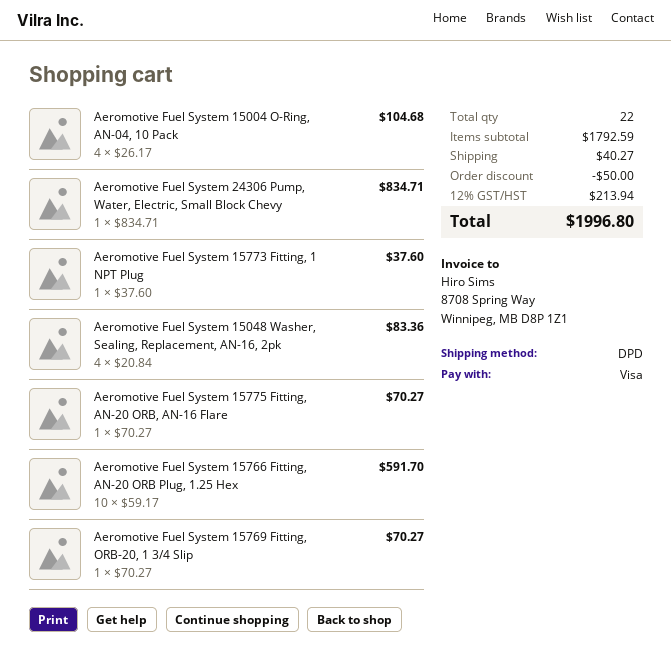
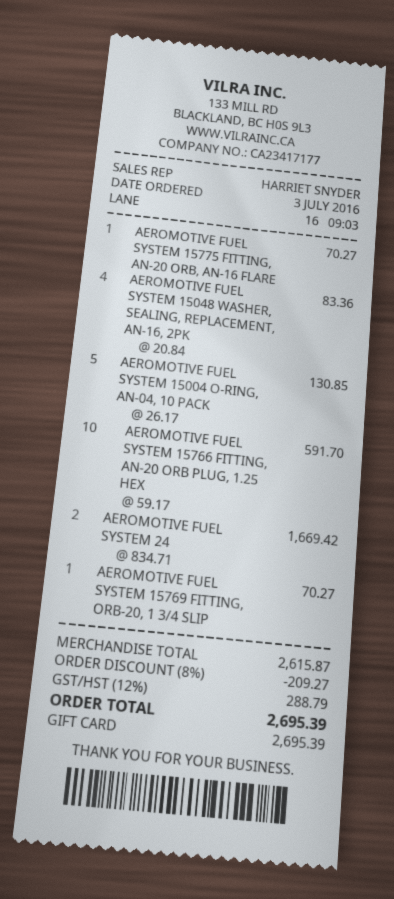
payment method: Visa -> gift card
Aeromotive Fuel System 15004 O-Ring, AN-04, 10 Pack: 4 x 26.17 = 104.68 -> 5 x 26.17 = 130.85
Aeromotive Fuel System 24306 Pump, Water, Electric, Small Block Chevy: 1 x 834.71 = 834.71 -> 2 x 834.71 = 1669.42
Aeromotive Fuel System 15773 Fitting, 1 NPT Plug: 1 x 37.60 = 37.60 -> none
subtotal: 1792.59 -> 2615.87
discount: 50.00 -> 209.27
shipping: 40.27 -> none
tax: 12% = 213.94 -> 12% = 288.79
total: 1996.80 -> 2695.39

